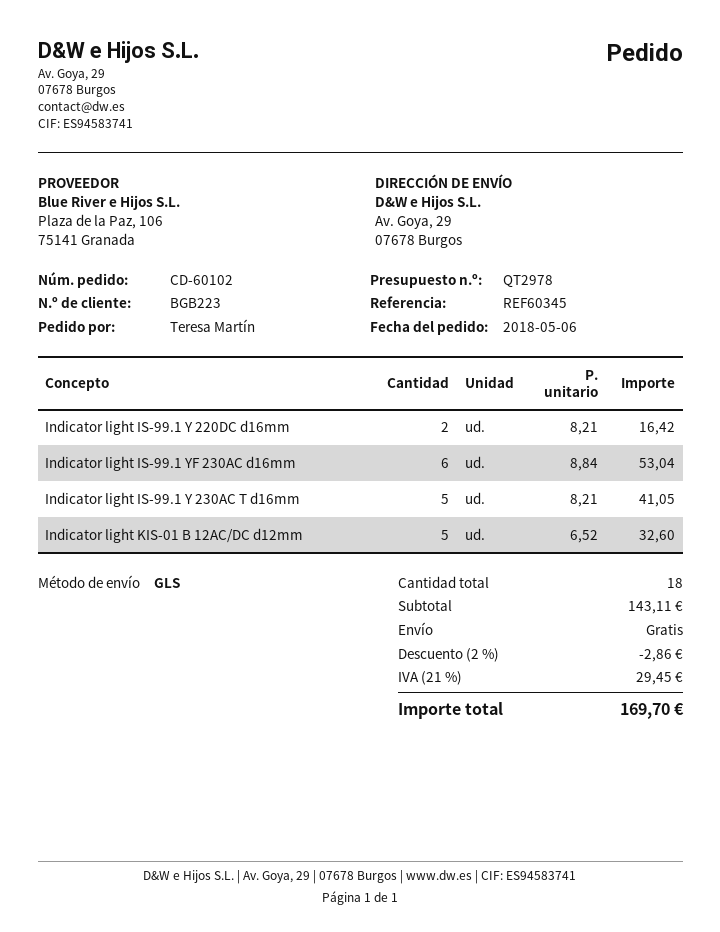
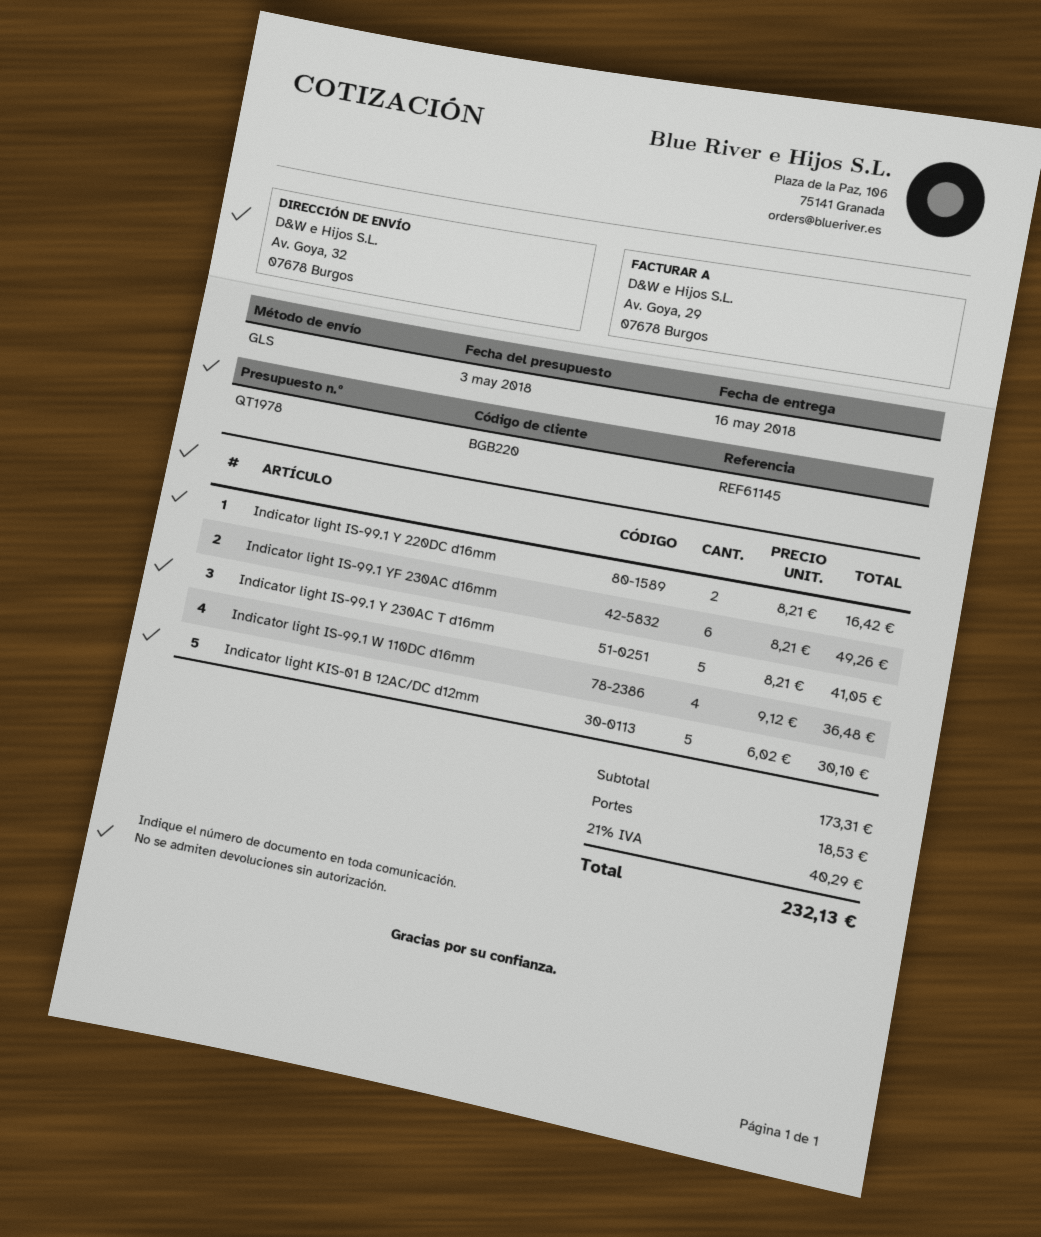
quote number: QT2978 -> QT1978
customer number: BGB223 -> BGB220
reference: REF60345 -> REF61145
ship to: Av. Goya, 29, 07678 Burgos -> Av. Goya, 32, 07678 Burgos
Indicator light IS-99.1 YF 230AC d16mm: 6 x 8.84 = 53.04 -> 6 x 8.21 = 49.26
Indicator light KIS-01 B 12AC/DC d12mm: 5 x 6.52 = 32.60 -> 5 x 6.02 = 30.10
Indicator light IS-99.1 W 110DC d16mm: none -> 4 x 9.12 = 36.48
subtotal: 143.11 -> 173.31
discount: 2% = 2.86 -> none
shipping: 0.00 -> 18.53
tax: 21% = 29.45 -> 21% = 40.29
total: 169.70 -> 232.13

